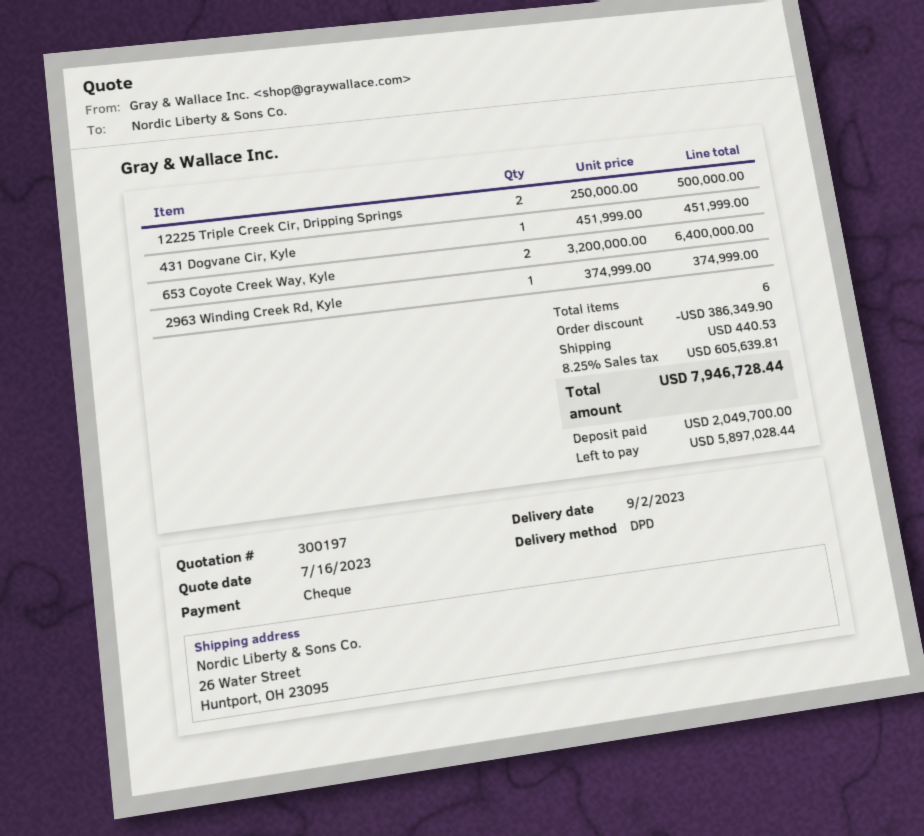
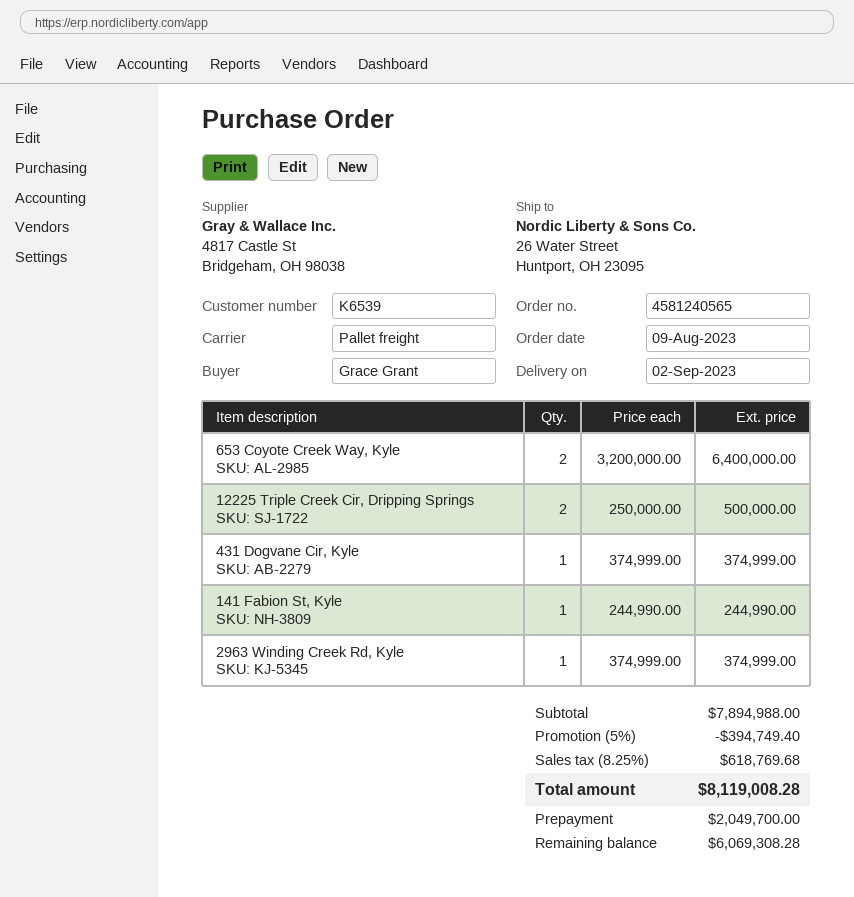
shipping method: DPD -> pallet freight
431 Dogvane Cir, Kyle: 1 x 451999.00 = 451999.00 -> 1 x 374999.00 = 374999.00
141 Fabion St, Kyle: none -> 1 x 244990.00 = 244990.00
discount: 386349.90 -> 394749.40
shipping: 440.53 -> none
tax: 8.25% = 605639.81 -> 8.25% = 618769.68
total: 7946728.44 -> 8119008.28
balance: 5897028.44 -> 6069308.28

